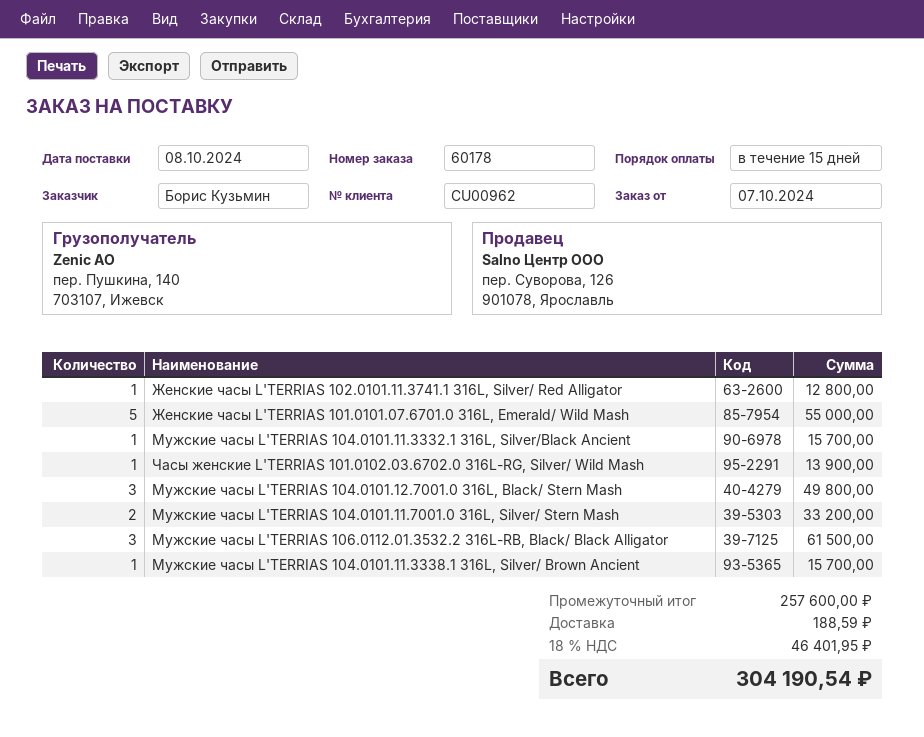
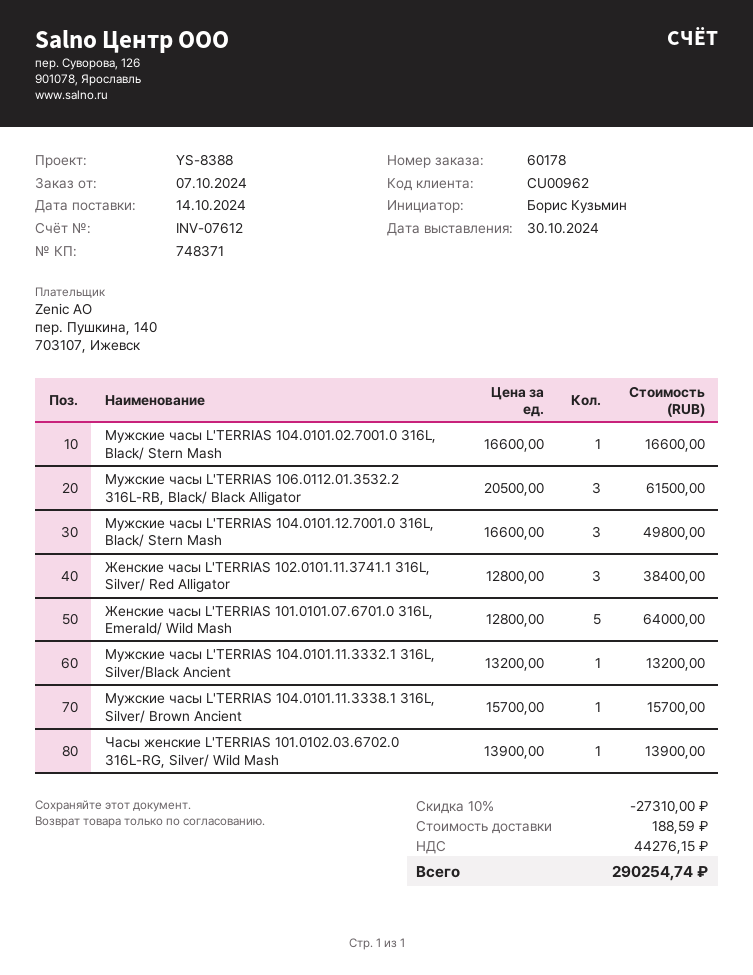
delivery date: 2024-10-08 -> 2024-10-14
Женские часы L'TERRIAS 102.0101.11.3741.1 316L, Silver/ Red Alligator: 1 for 12800.00 -> 3 for 38400.00
Женские часы L'TERRIAS 101.0101.07.6701.0 316L, Emerald/ Wild Mash: 5 for 55000.00 -> 5 for 64000.00
Мужские часы L'TERRIAS 104.0101.11.3332.1 316L, Silver/Black Ancient: 1 for 15700.00 -> 1 for 13200.00
Мужские часы L'TERRIAS 104.0101.11.7001.0 316L, Silver/ Stern Mash: 2 for 33200.00 -> none
Мужские часы L'TERRIAS 104.0101.02.7001.0 316L, Black/ Stern Mash: none -> 1 for 16600.00
discount: none -> 10% = 27310.00
tax: 46401.95 -> 44276.15
total: 304190.54 -> 290254.74

